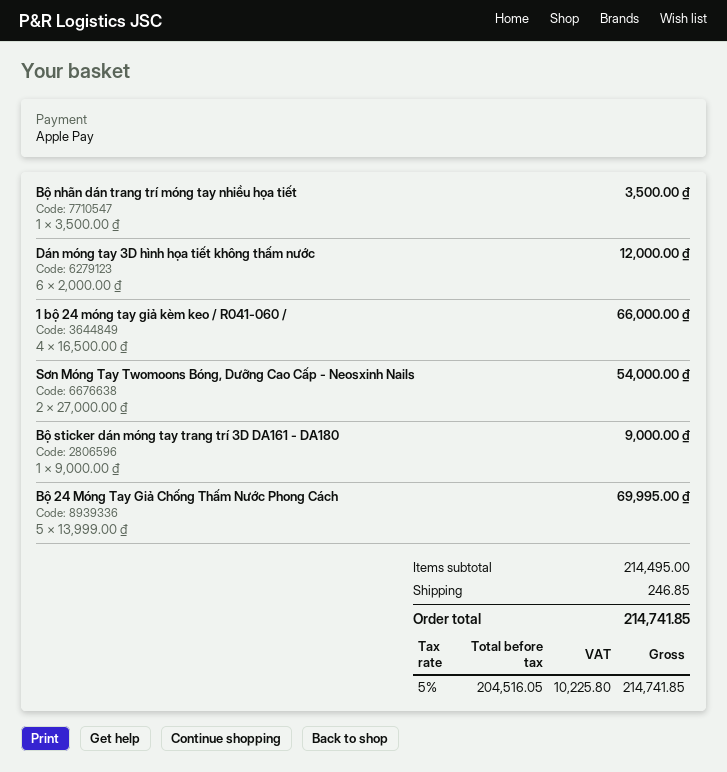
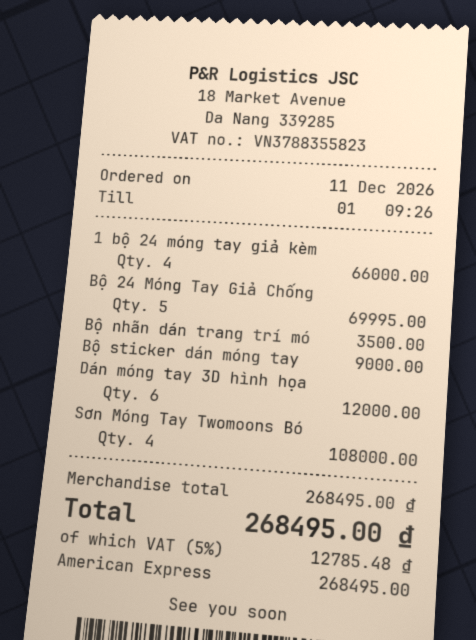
payment method: Apple Pay -> American Express
Sơn Móng Tay Twomoons Bóng, Dưỡng Cao Cấp - Neosxinh Nails: 2 for 54000.00 -> 4 for 108000.00
subtotal: 214495.00 -> 268495.00
shipping: 246.85 -> none
tax: 5% = 10225.80 -> 5% = 12785.48
total: 214741.85 -> 268495.00

